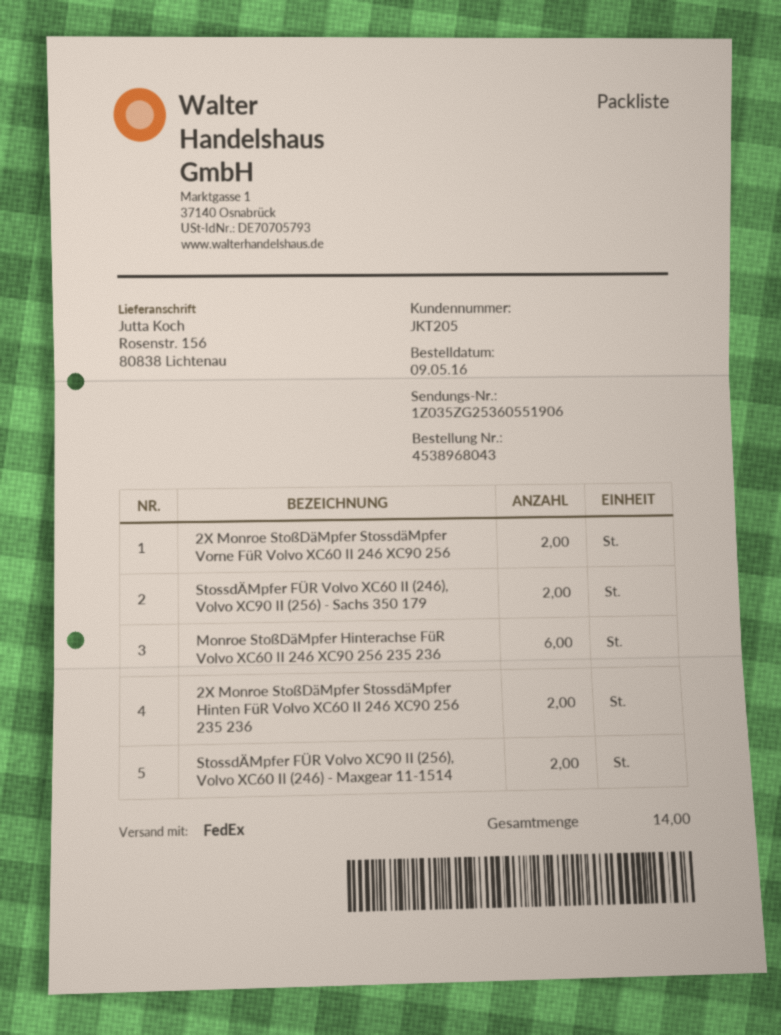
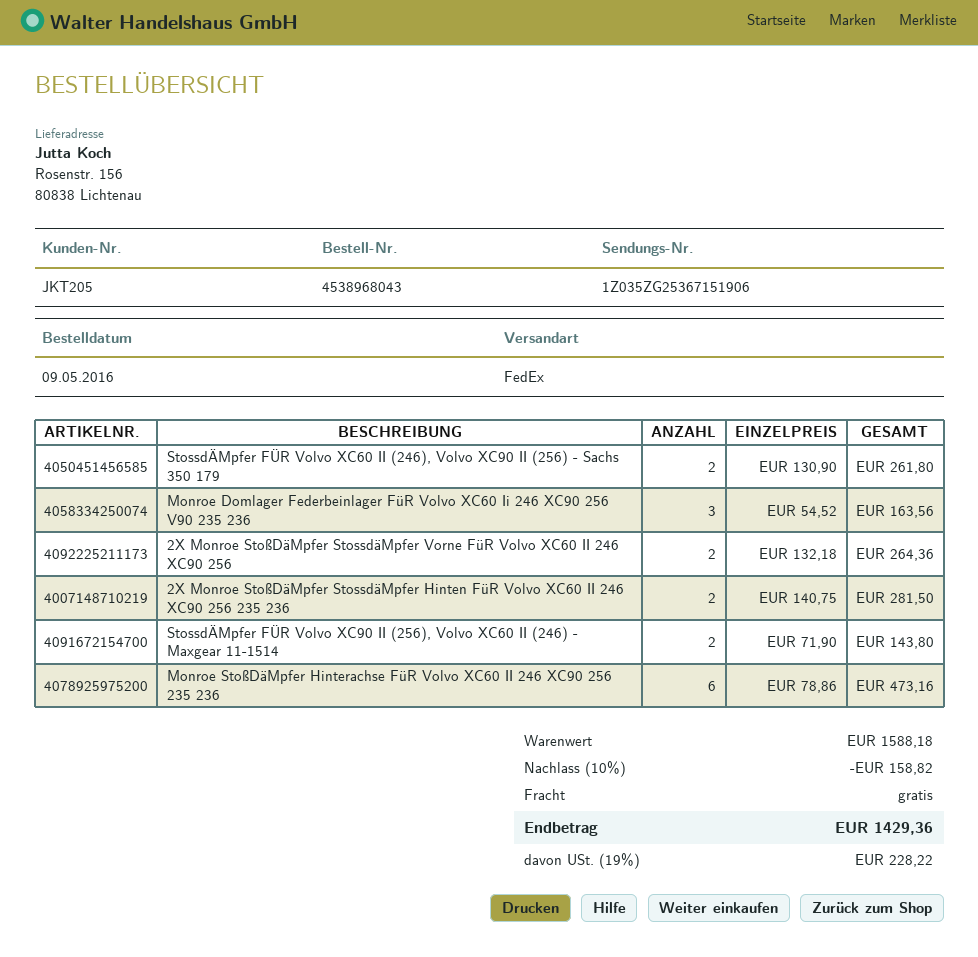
tracking number: 1Z035ZG25360551906 -> 1Z035ZG25367151906
Monroe Domlager Federbeinlager FüR Volvo XC60 Ii 246 XC90 256 V90 235 236: none -> 3

